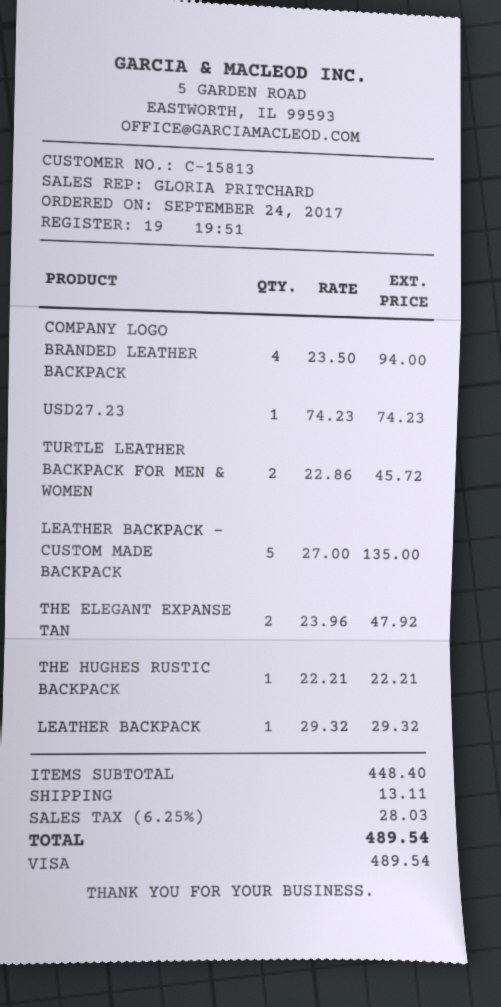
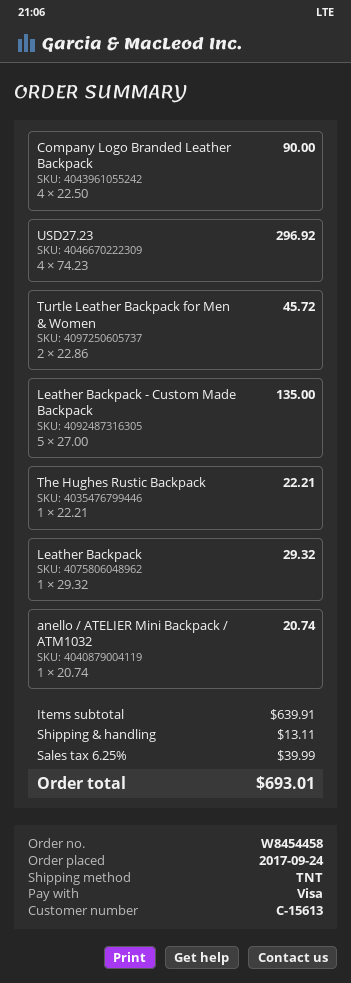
customer number: C-15813 -> C-15613
COMPANY LOGO BRANDED LEATHER BACKPACK: 4 x 23.50 = 94.00 -> 4 x 22.50 = 90.00
USD27.23: 1 x 74.23 = 74.23 -> 4 x 74.23 = 296.92
THE ELEGANT EXPANSE TAN: 2 x 23.96 = 47.92 -> none
anello / ATELIER Mini Backpack / ATM1032: none -> 1 x 20.74 = 20.74
subtotal: 448.40 -> 639.91
tax: 6.25% = 28.03 -> 6.25% = 39.99
total: 489.54 -> 693.01

